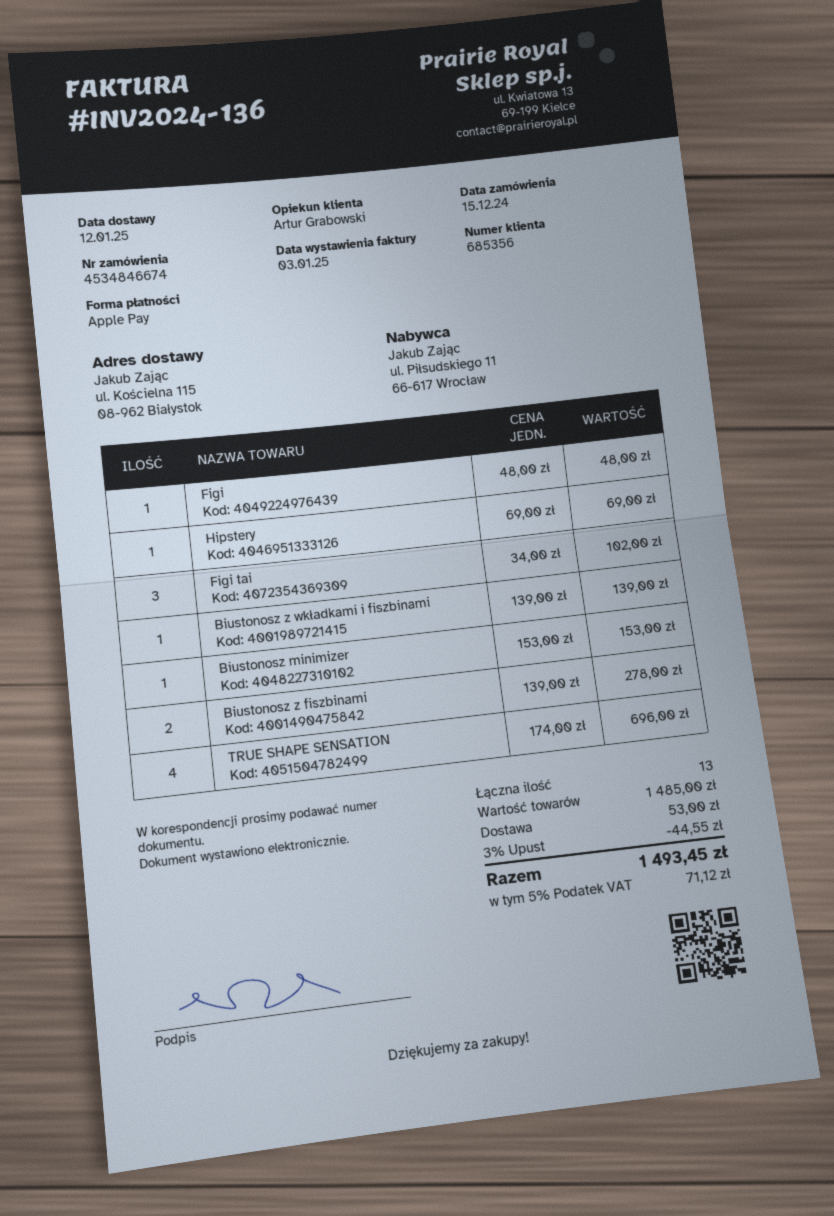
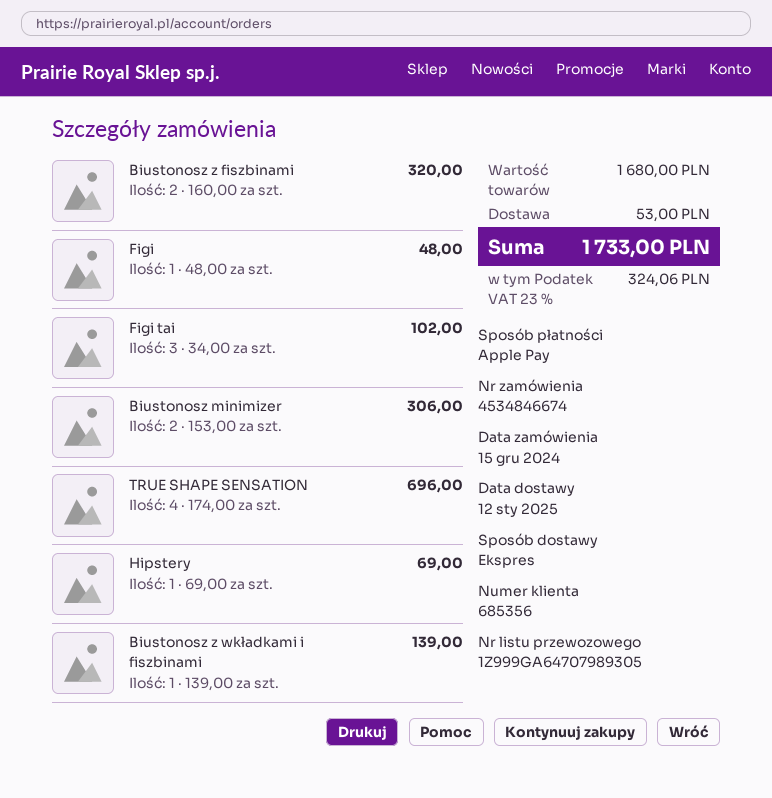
Biustonosz minimizer: 1 x 153.00 = 153.00 -> 2 x 153.00 = 306.00
Biustonosz z fiszbinami: 2 x 139.00 = 278.00 -> 2 x 160.00 = 320.00
subtotal: 1485.00 -> 1680.00
discount: 3% = 44.55 -> none
tax: 5% = 71.12 -> 23% = 324.06
total: 1493.45 -> 1733.00

